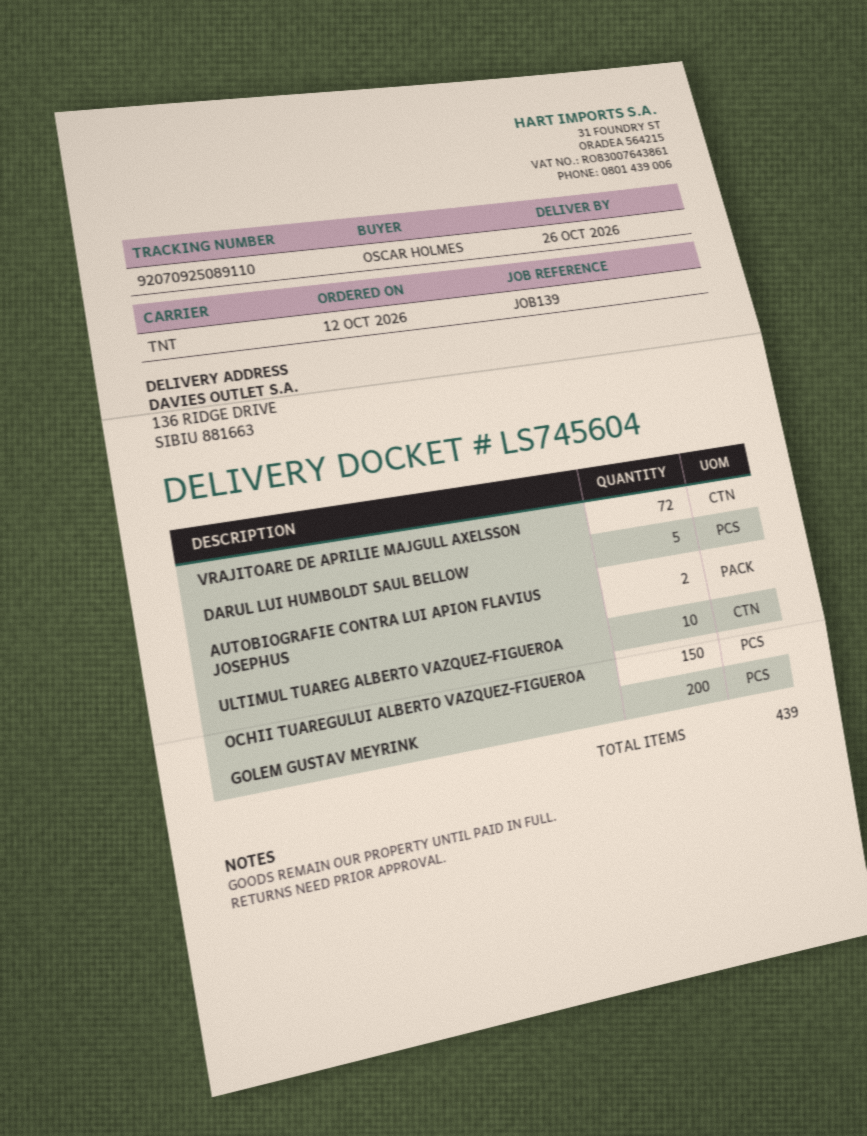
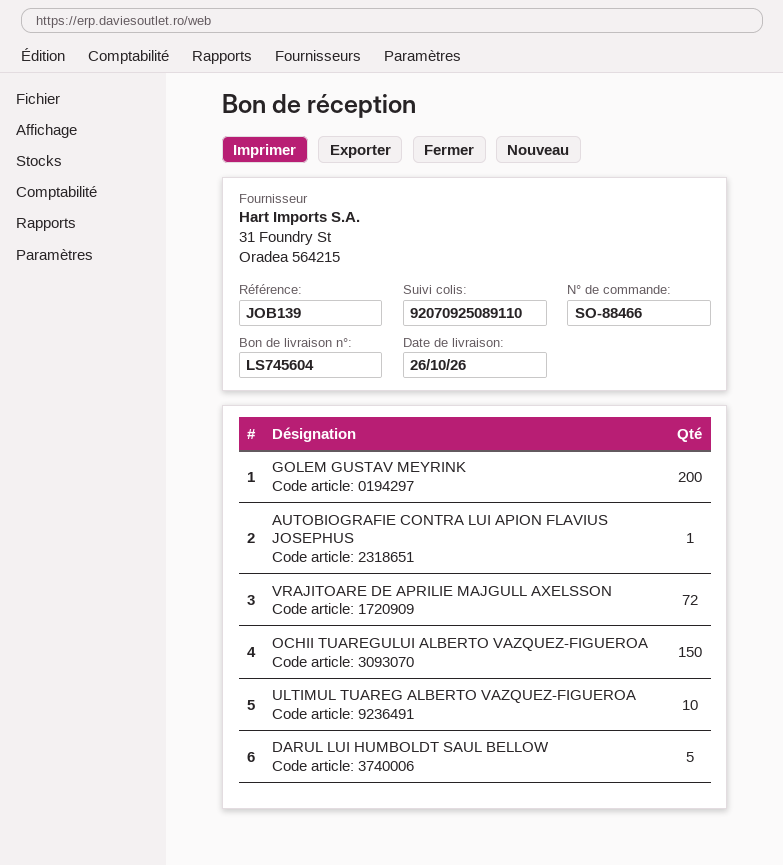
AUTOBIOGRAFIE CONTRA LUI APION FLAVIUS JOSEPHUS: 2 -> 1

